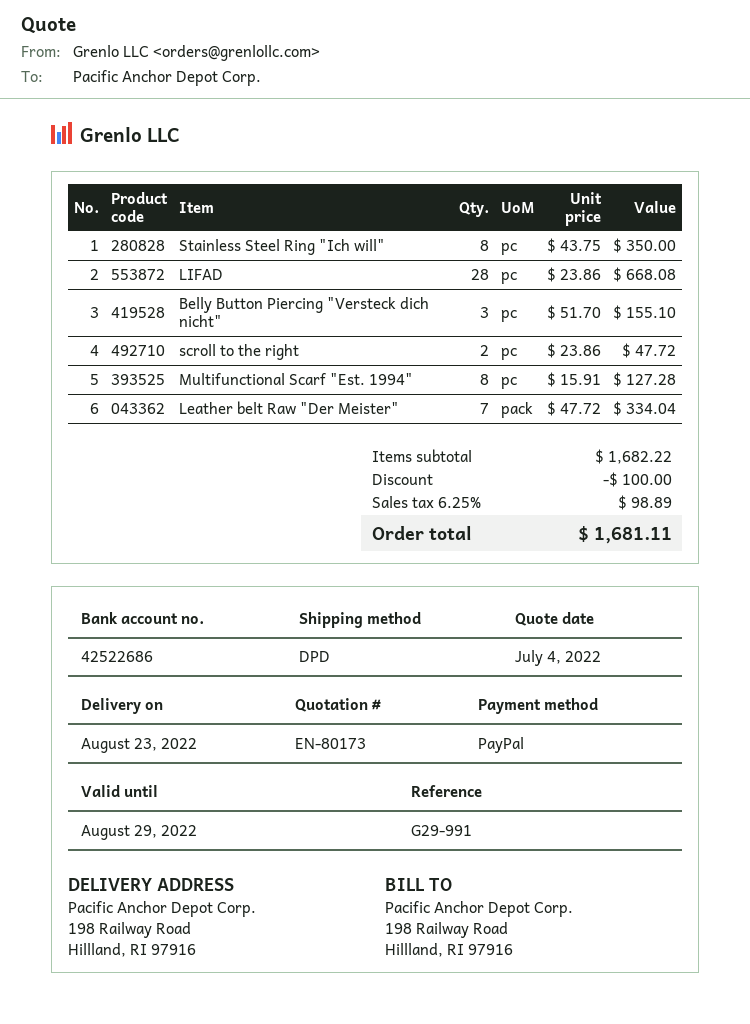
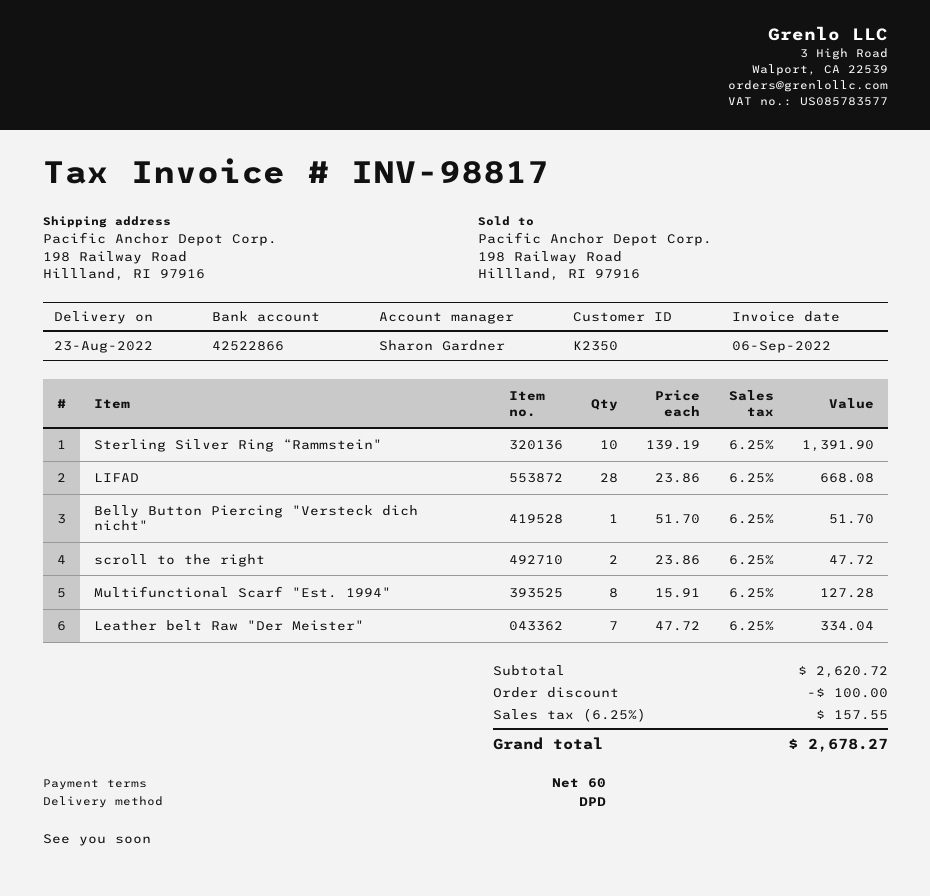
bank account: 42522686 -> 42522866
Stainless Steel Ring "Ich will": 8 x 43.75 = 350.00 -> none
Belly Button Piercing "Versteck dich nicht": 3 x 51.70 = 155.10 -> 1 x 51.70 = 51.70
Sterling Silver Ring “Rammstein": none -> 10 x 139.19 = 1391.90
subtotal: 1682.22 -> 2620.72
tax: 6.25% = 98.89 -> 6.25% = 157.55
total: 1681.11 -> 2678.27

